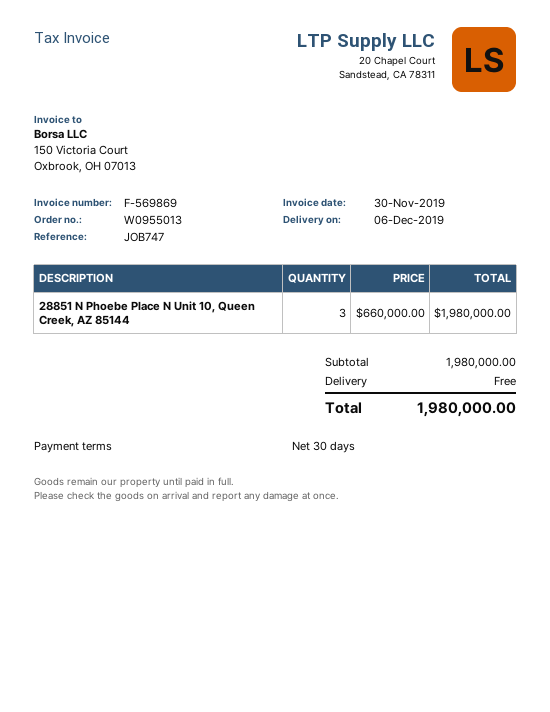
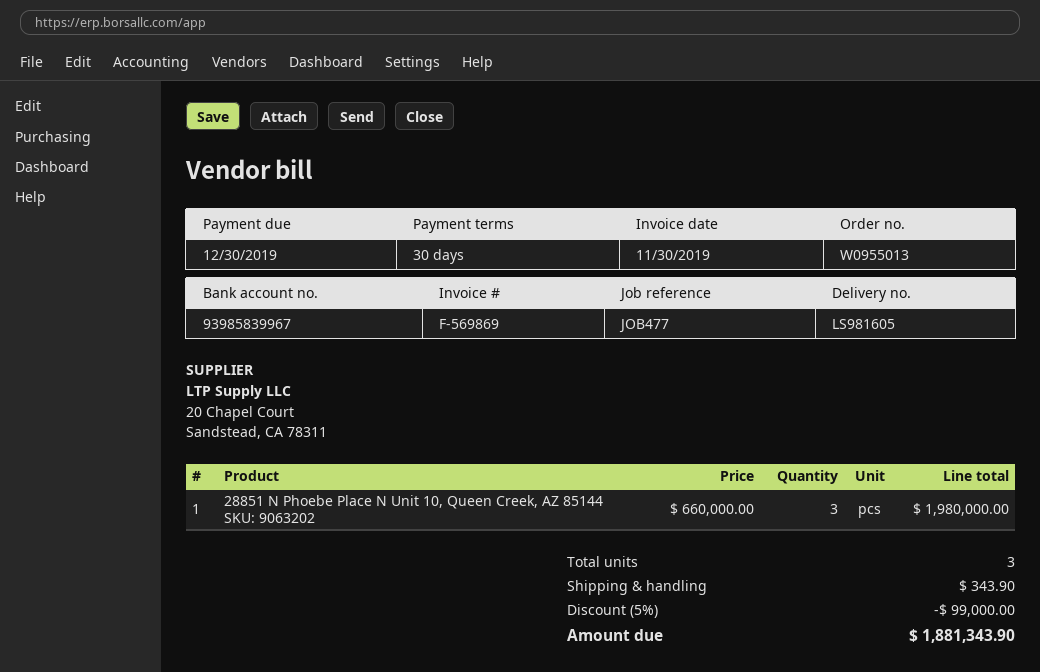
reference: JOB747 -> JOB477
discount: none -> 5% = 99000.00
shipping: 0.00 -> 343.90
total: 1980000.00 -> 1881343.90

